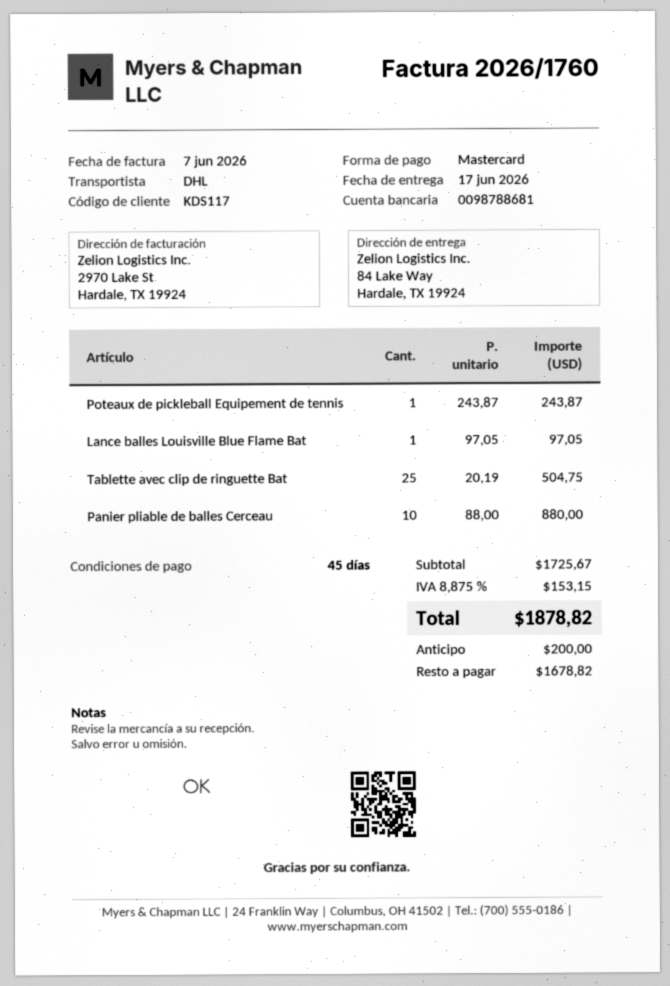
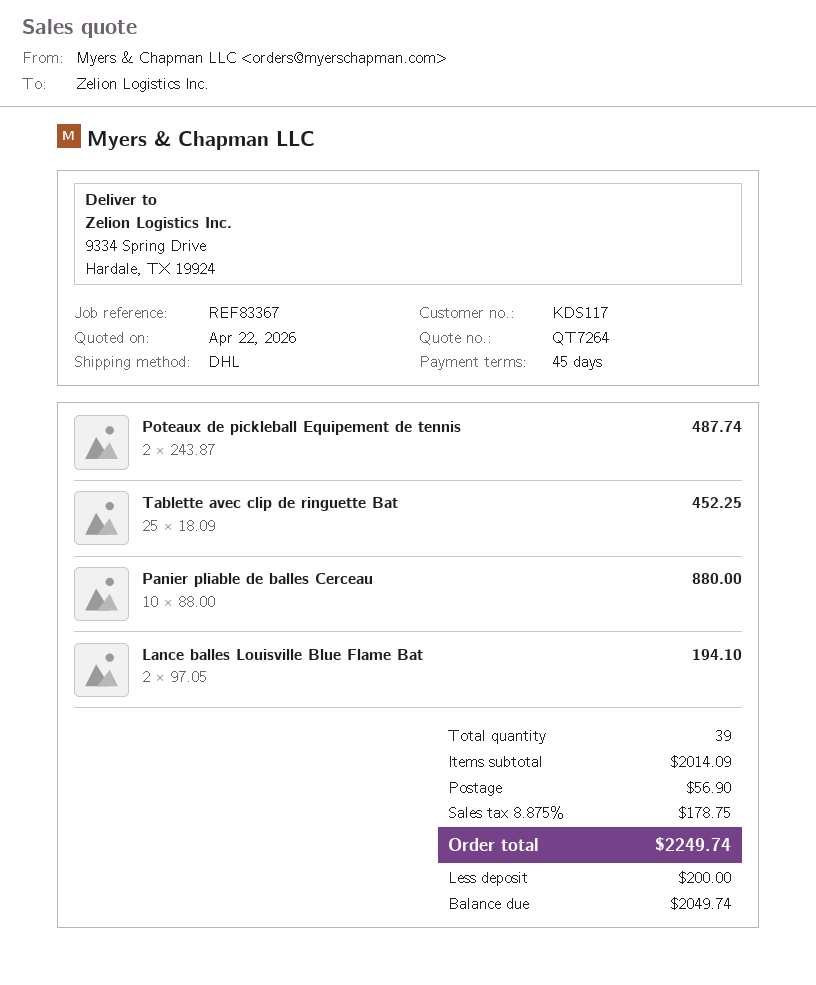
ship to: 84 Lake Way, Hardale, TX 19924 -> 9334 Spring Drive, Hardale, TX 19924
Poteaux de pickleball Equipement de tennis: 1 x 243.87 = 243.87 -> 2 x 243.87 = 487.74
Lance balles Louisville Blue Flame Bat: 1 x 97.05 = 97.05 -> 2 x 97.05 = 194.10
Tablette avec clip de ringuette Bat: 25 x 20.19 = 504.75 -> 25 x 18.09 = 452.25
subtotal: 1725.67 -> 2014.09
shipping: none -> 56.90
tax: 8.875% = 153.15 -> 8.875% = 178.75
total: 1878.82 -> 2249.74
balance: 1678.82 -> 2049.74

